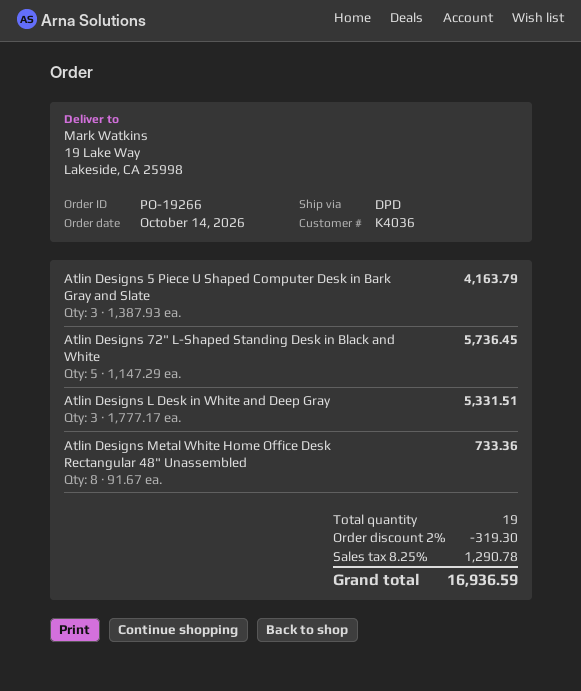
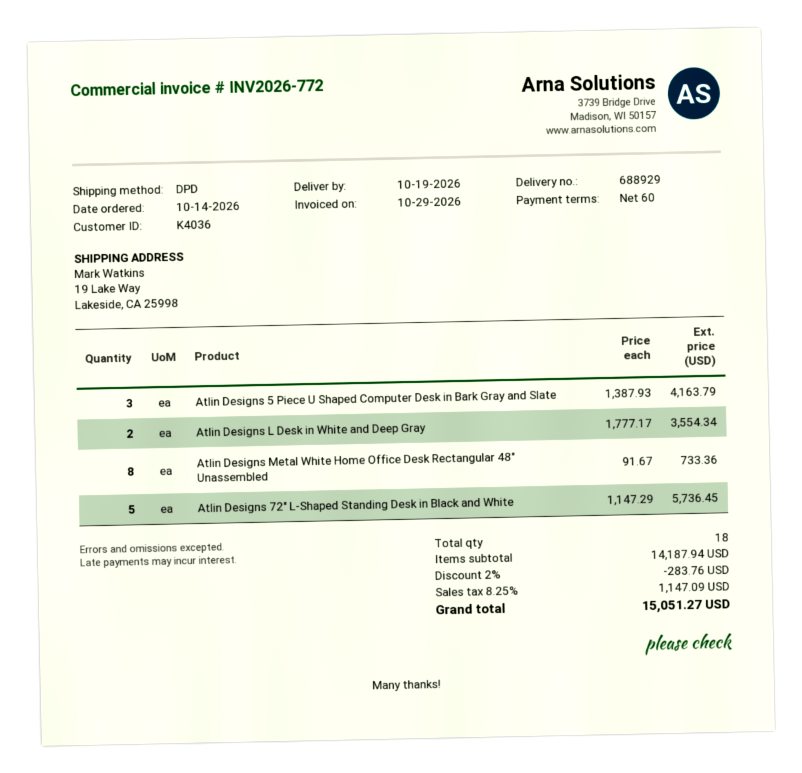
Atlin Designs L Desk in White and Deep Gray: 3 x 1777.17 = 5331.51 -> 2 x 1777.17 = 3554.34
total quantity: 19 -> 18
discount: 2% = 319.30 -> 2% = 283.76
tax: 8.25% = 1290.78 -> 8.25% = 1147.09
total: 16936.59 -> 15051.27

